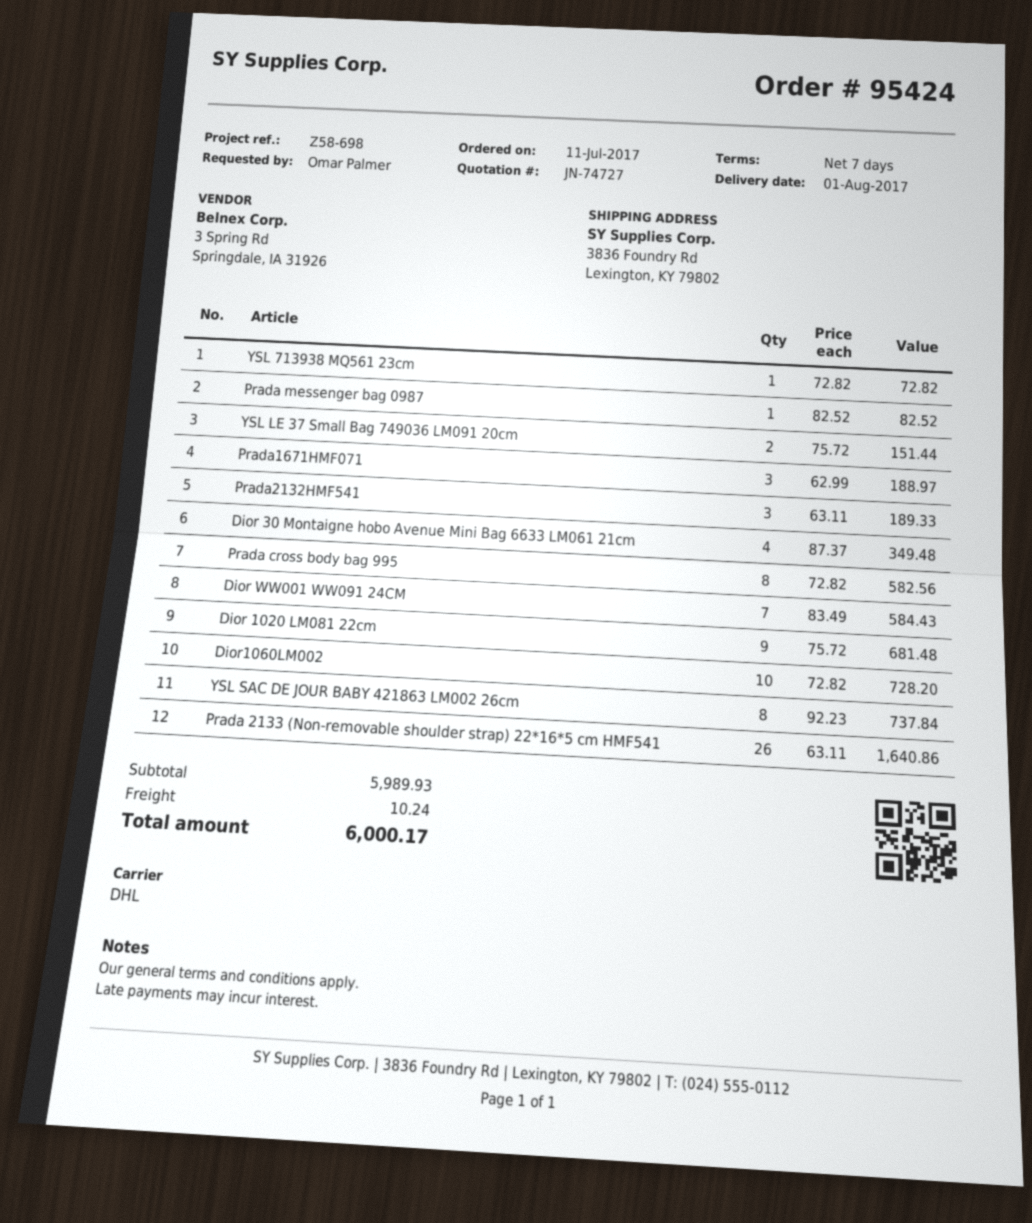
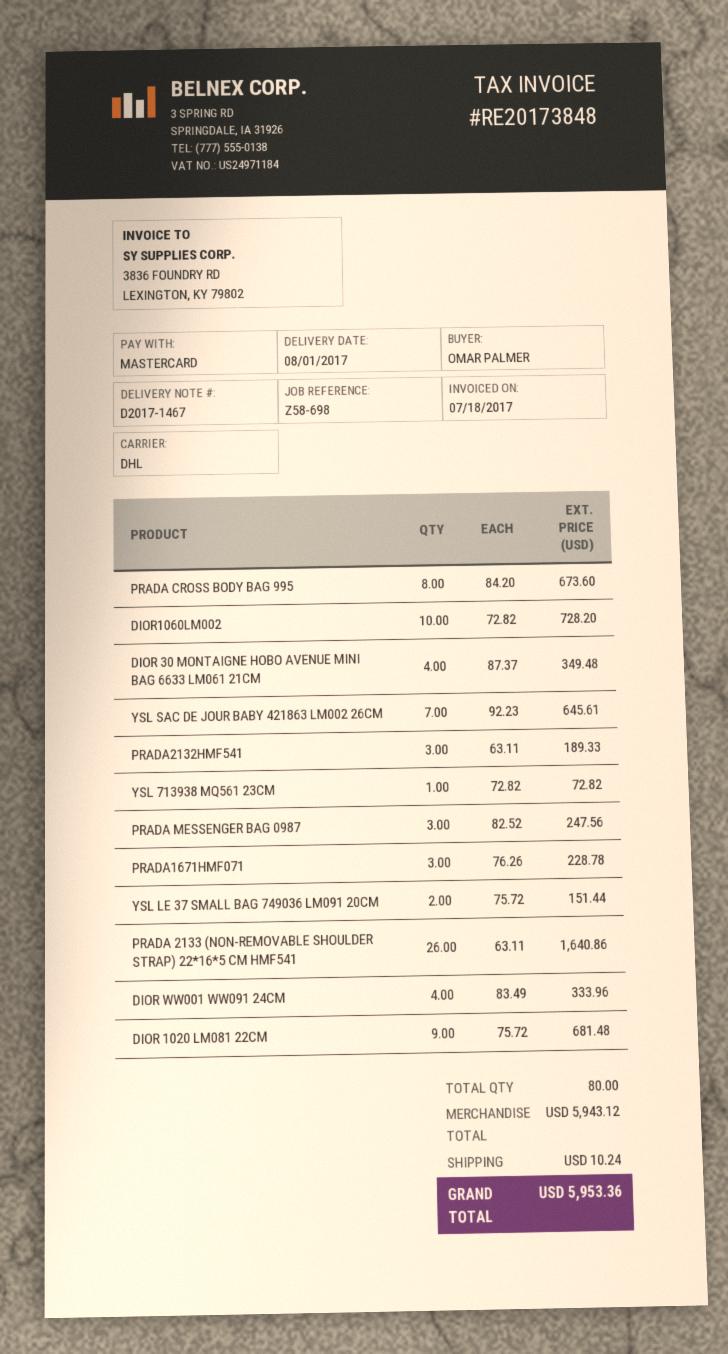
Prada messenger bag 0987: 1 x 82.52 = 82.52 -> 3 x 82.52 = 247.56
Prada1671HMF071: 3 x 62.99 = 188.97 -> 3 x 76.26 = 228.78
Prada cross body bag 995: 8 x 72.82 = 582.56 -> 8 x 84.20 = 673.60
Dior WW001 WW091 24CM: 7 x 83.49 = 584.43 -> 4 x 83.49 = 333.96
YSL SAC DE JOUR BABY 421863 LM002 26cm: 8 x 92.23 = 737.84 -> 7 x 92.23 = 645.61
subtotal: 5989.93 -> 5943.12
total: 6000.17 -> 5953.36

